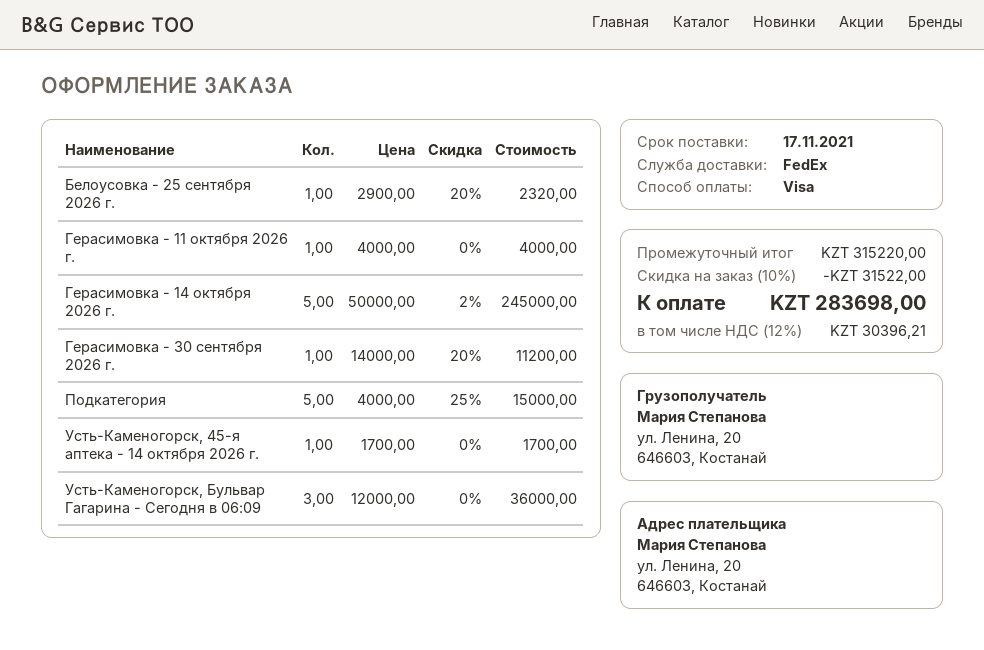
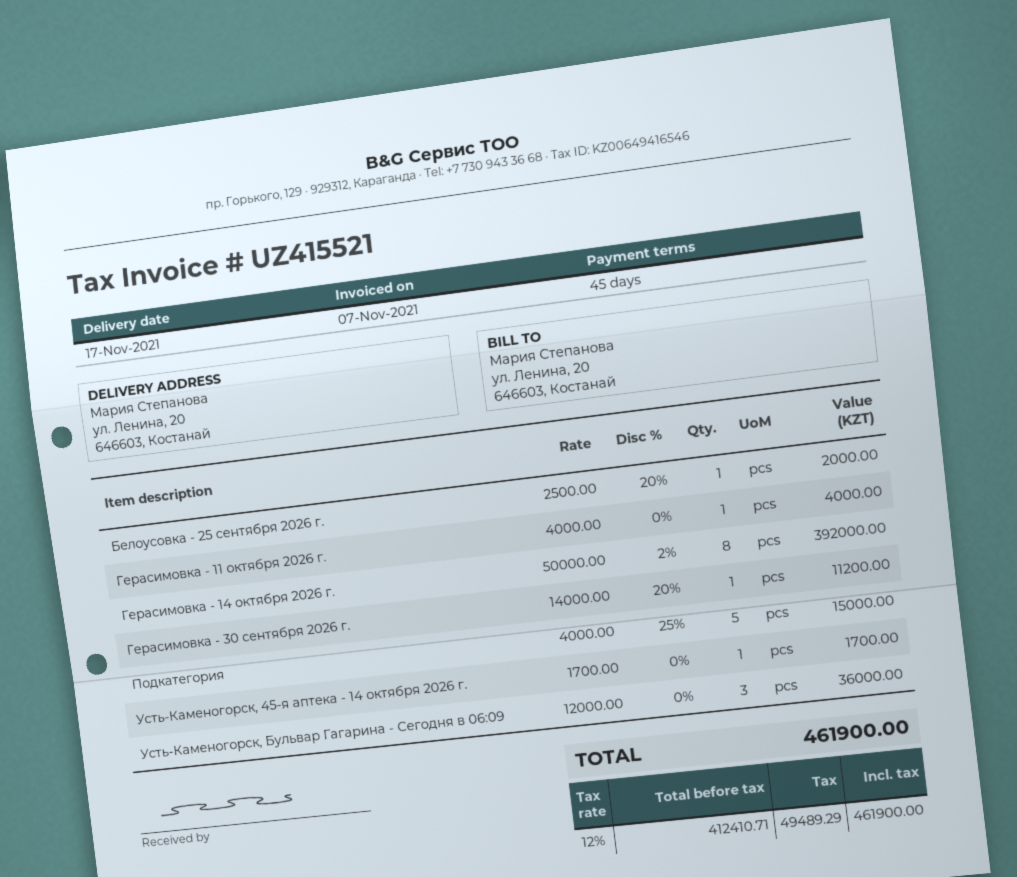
Белоусовка - 25 сентября 2026 г.: 1 x 2900.00 - 20% = 2320.00 -> 1 x 2500.00 - 20% = 2000.00
Герасимовка - 14 октября 2026 г.: 5 x 50000.00 - 2% = 245000.00 -> 8 x 50000.00 - 2% = 392000.00
discount: 10% = 31522.00 -> none
tax: 12% = 30396.21 -> 12% = 49489.29
total: 283698.00 -> 461900.00

